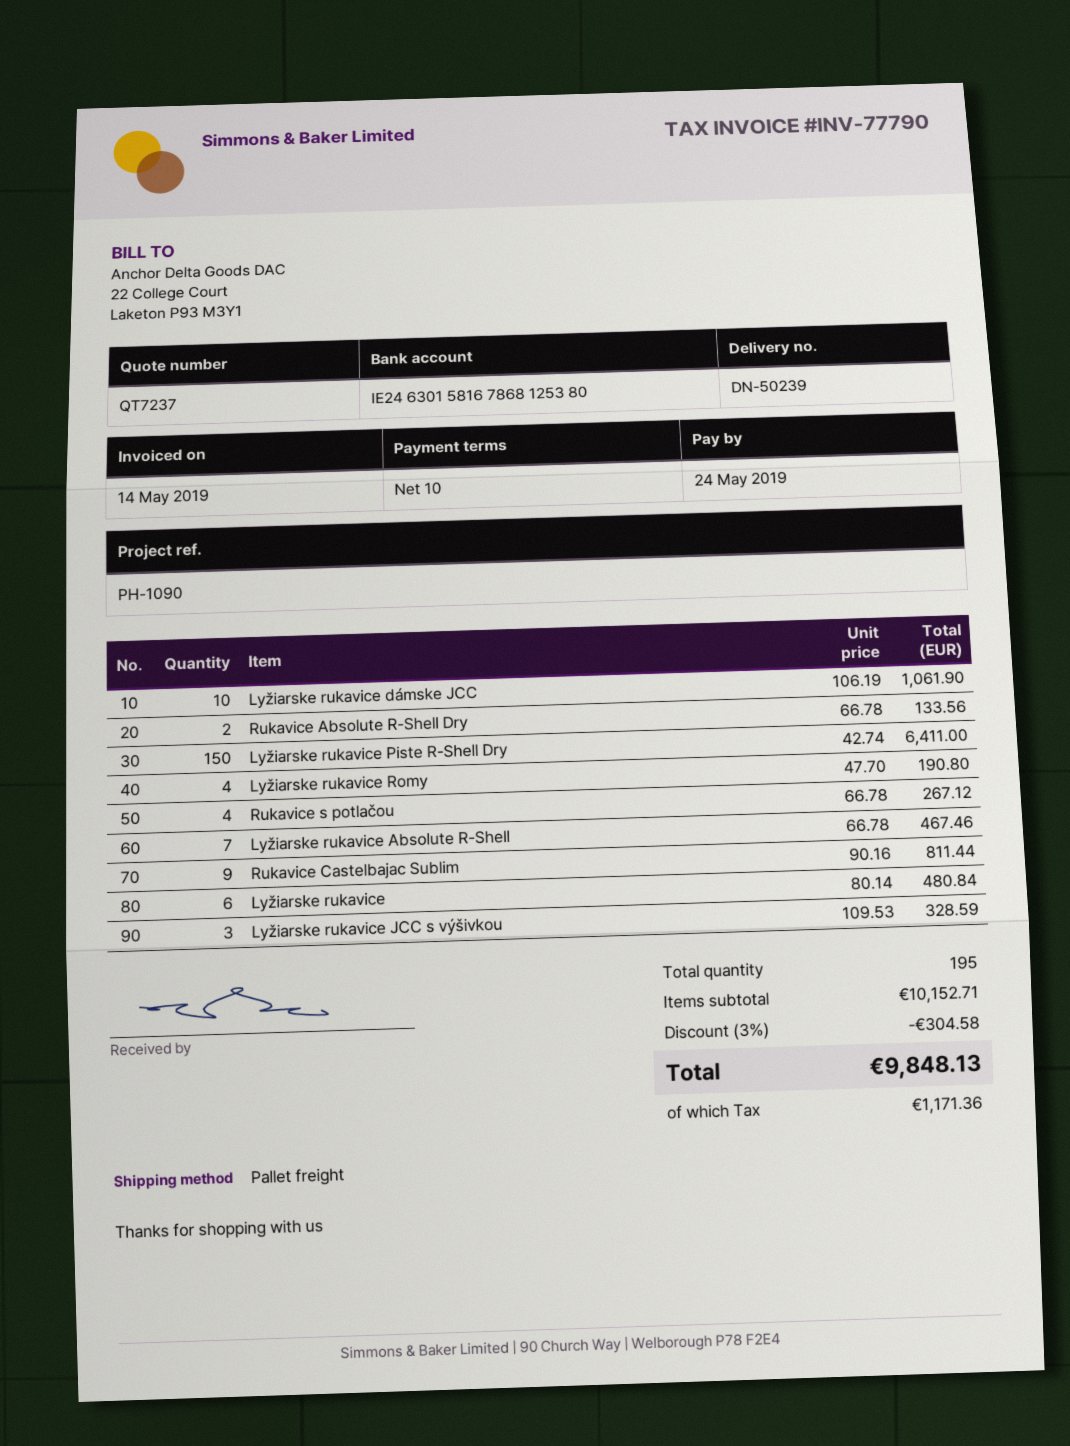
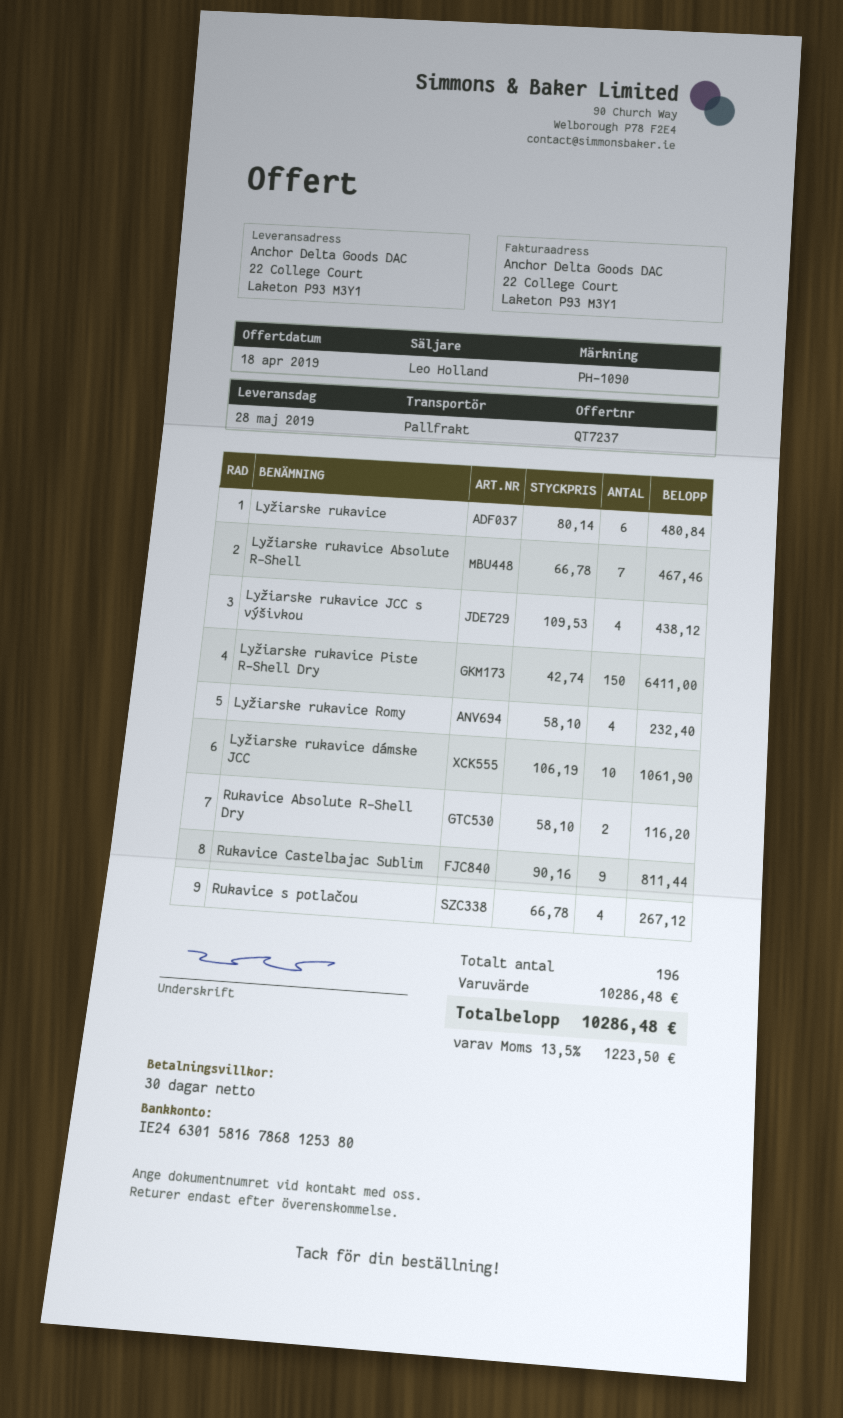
payment terms: 10 days -> 30 days
Rukavice Absolute R-Shell Dry: 2 x 66.78 = 133.56 -> 2 x 58.10 = 116.20
Lyžiarske rukavice Romy: 4 x 47.70 = 190.80 -> 4 x 58.10 = 232.40
Lyžiarske rukavice JCC s výšivkou: 3 x 109.53 = 328.59 -> 4 x 109.53 = 438.12
total quantity: 195 -> 196
subtotal: 10152.71 -> 10286.48
discount: 3% = 304.58 -> none
tax: 1171.36 -> 1223.50
total: 9848.13 -> 10286.48

